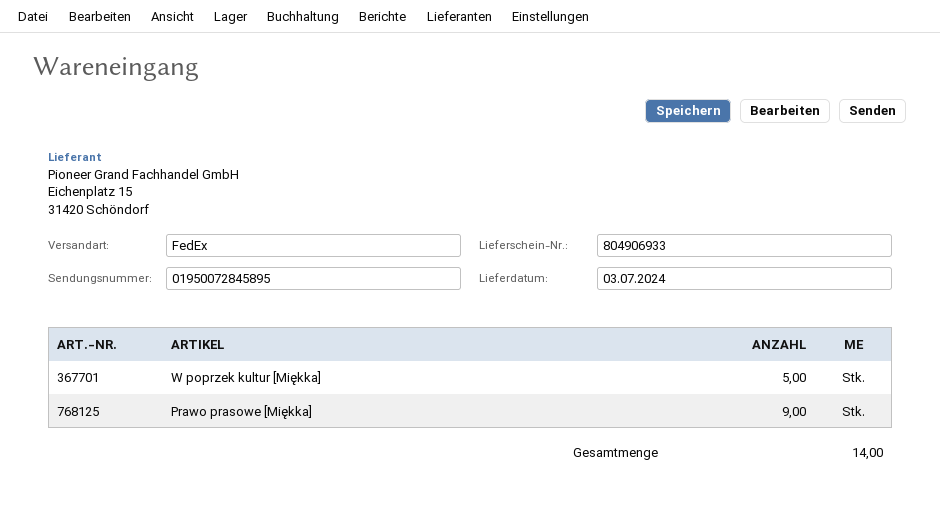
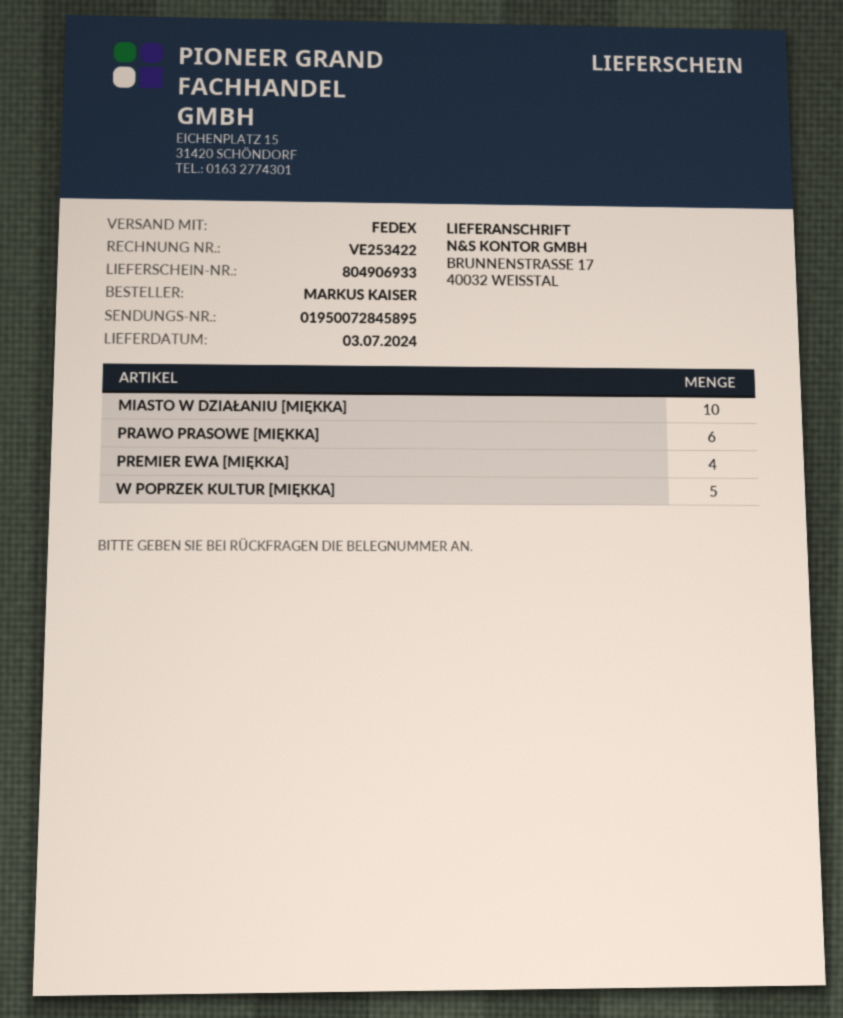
Prawo prasowe [Miękka]: 9 -> 6
MIASTO W DZIAŁANIU [MIĘKKA]: none -> 10
PREMIER EWA [MIĘKKA]: none -> 4

